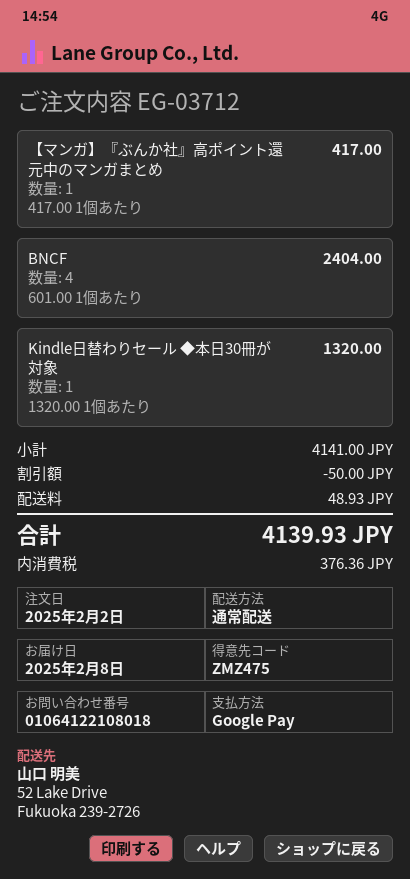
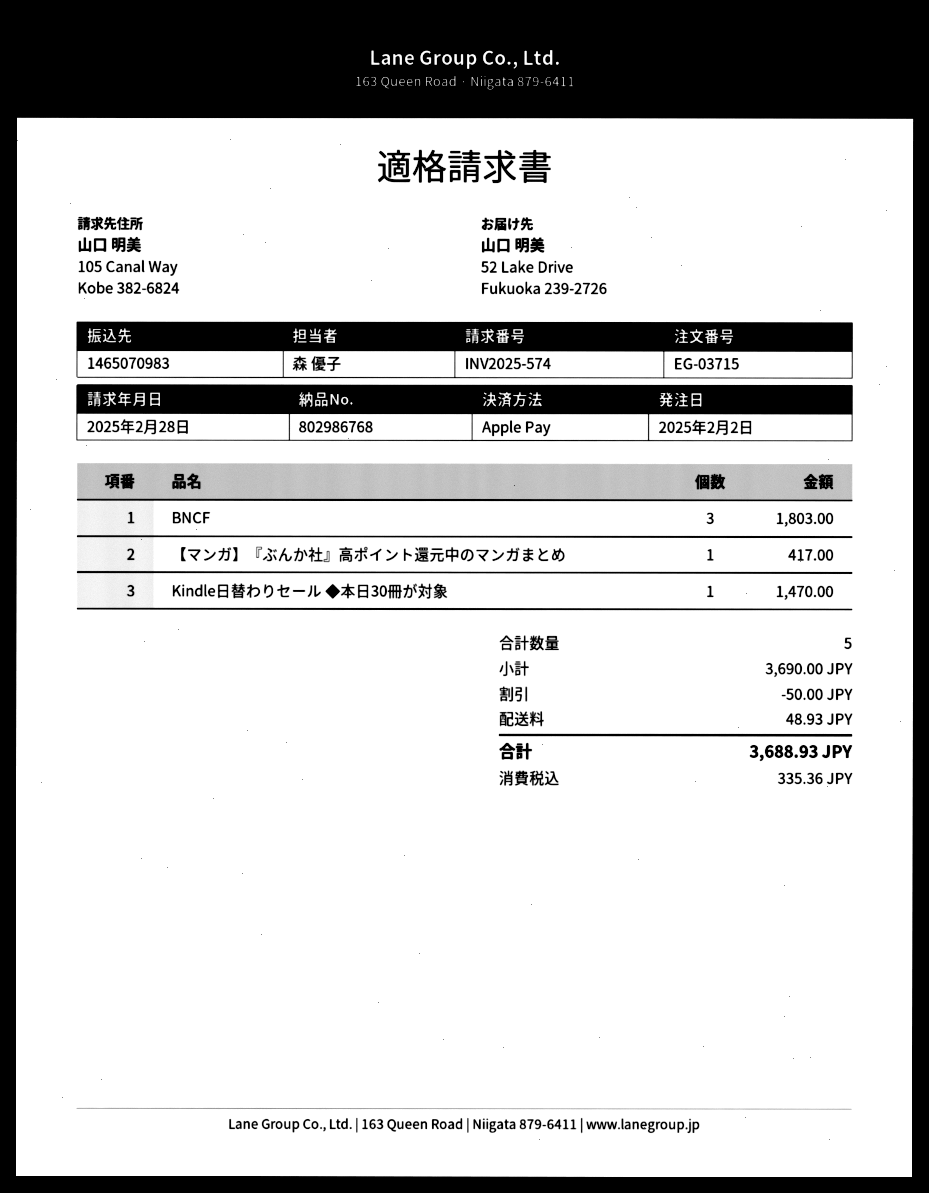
order number: EG-03712 -> EG-03715
payment method: Google Pay -> Apple Pay
BNCF: 4 for 2404.00 -> 3 for 1803.00
Kindle日替わりセール ◆本日30冊が対象: 1 for 1320.00 -> 1 for 1470.00
subtotal: 4141.00 -> 3690.00
tax: 376.36 -> 335.36
total: 4139.93 -> 3688.93

